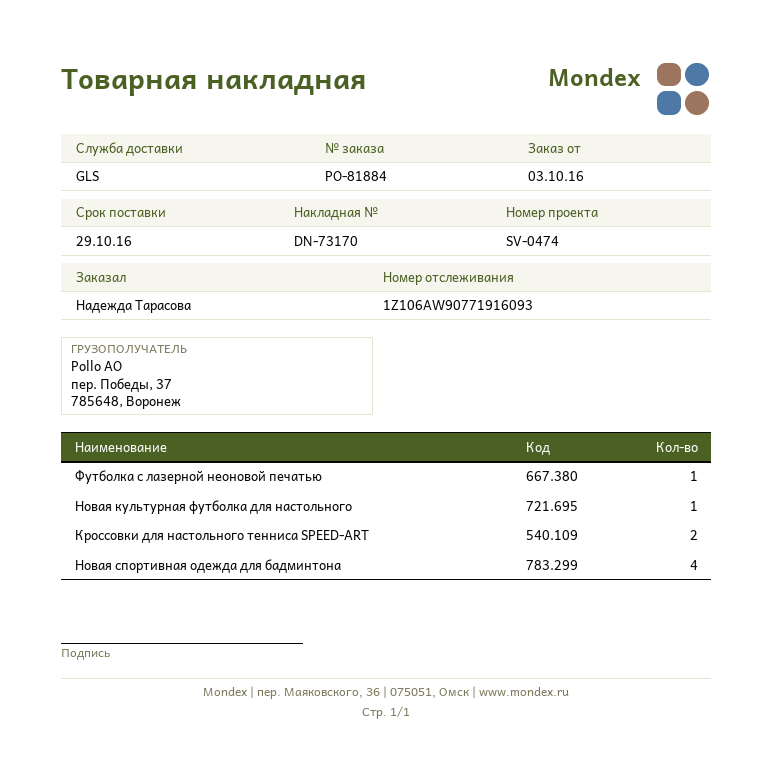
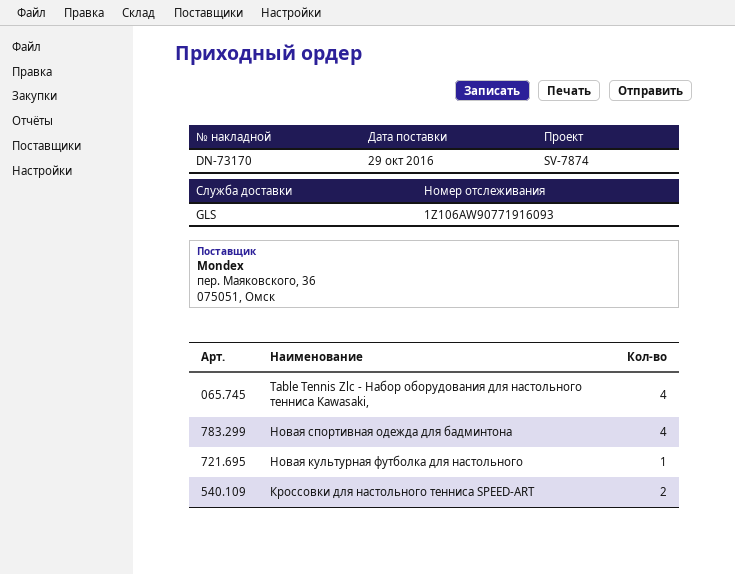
reference: SV-0474 -> SV-7874
Футболка с лазерной неоновой печатью: 1 -> none
Table Tennis Zlc - Набор оборудования для настольного тенниса Kawasaki,: none -> 4

